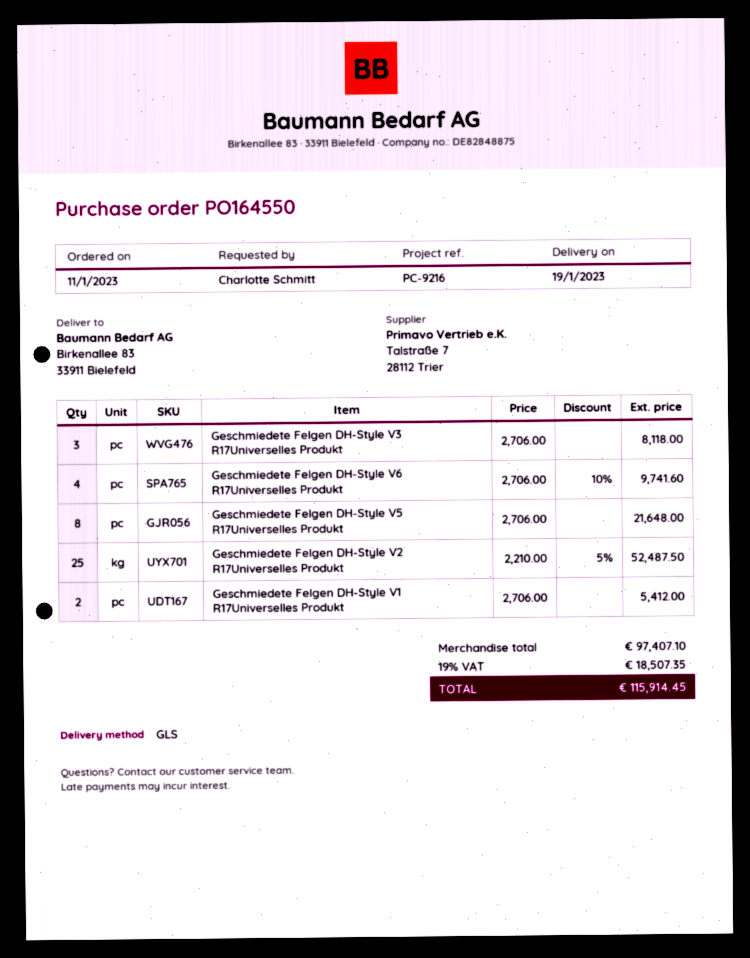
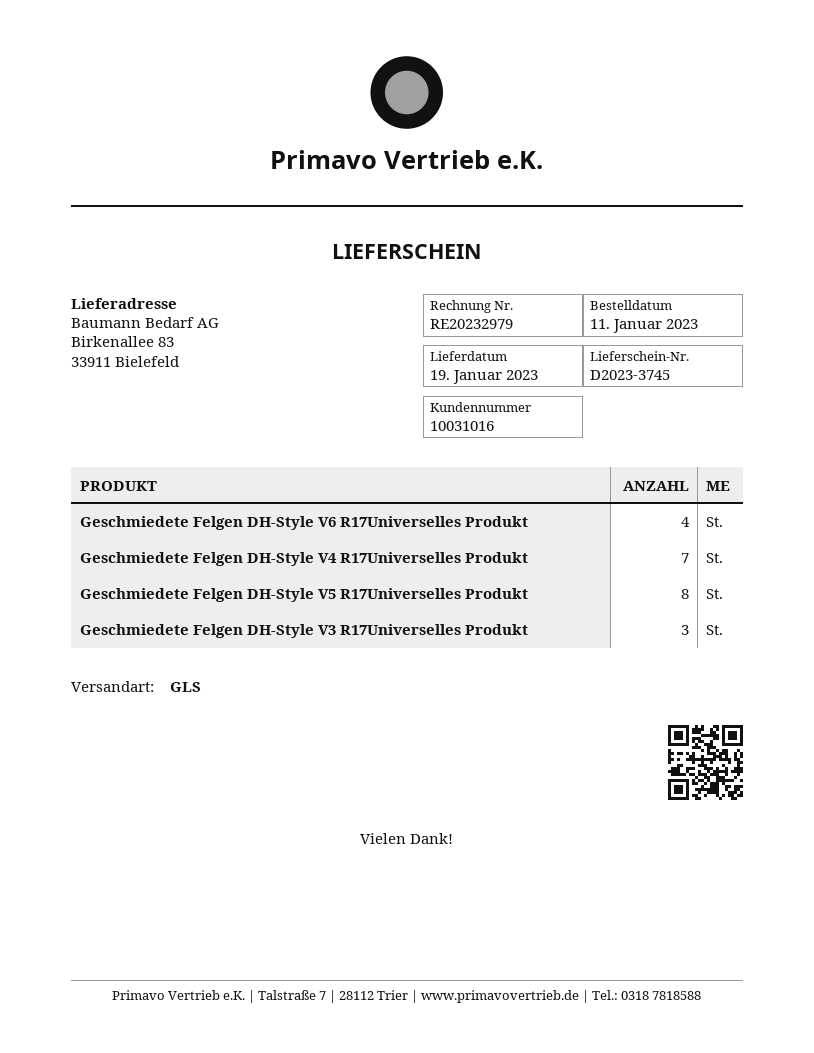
Geschmiedete Felgen DH-Style V2 R17Universelles Produkt: 25 -> none
Geschmiedete Felgen DH-Style V1 R17Universelles Produkt: 2 -> none
Geschmiedete Felgen DH-Style V4 R17Universelles Produkt: none -> 7

